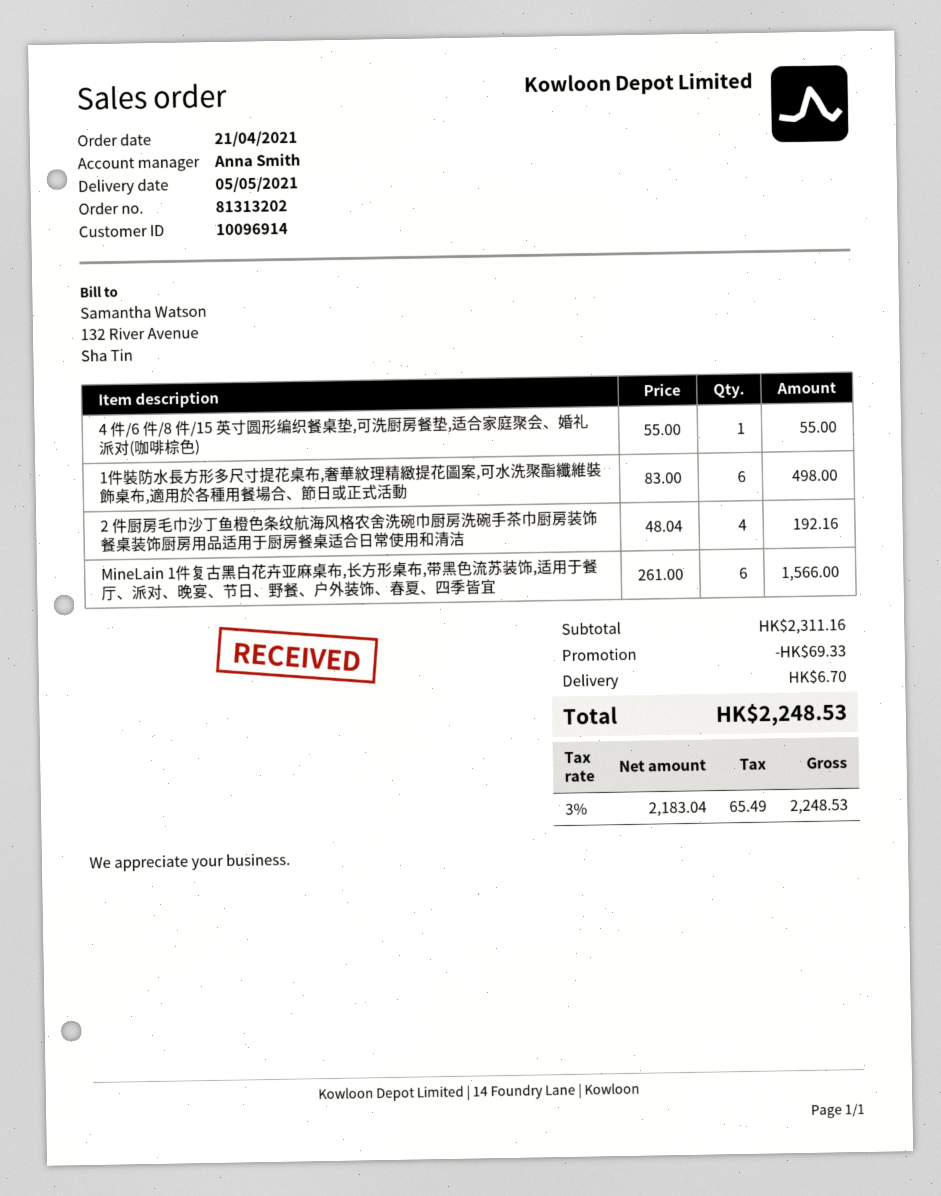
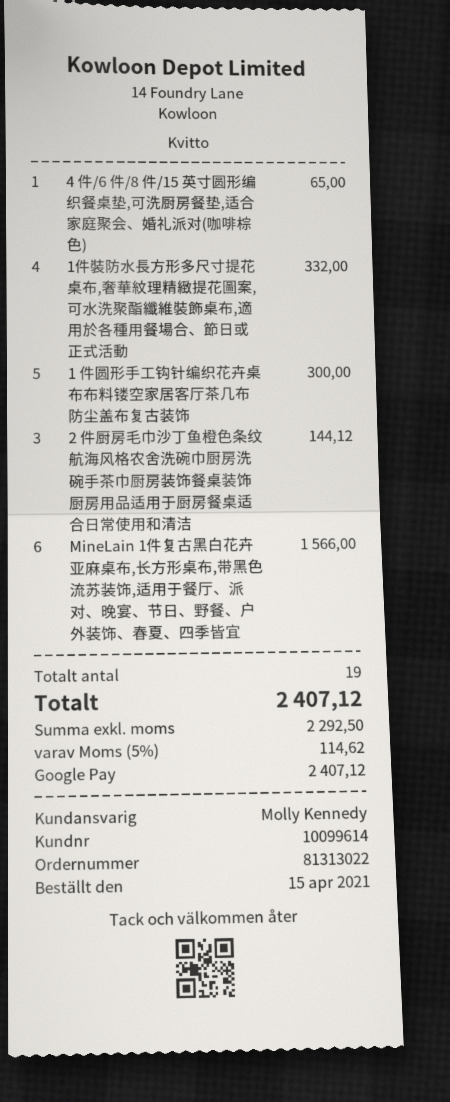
order number: 81313202 -> 81313022
order date: 2021-04-21 -> 2021-04-15
customer number: 10096914 -> 10099614
sales rep: Anna Smith -> Molly Kennedy
4 件/6 件/8 件/15 英寸圆形编织餐桌垫,可洗厨房餐垫,适合家庭聚会、婚礼派对(咖啡棕色): 1 for 55.00 -> 1 for 65.00
1件裝防水長方形多尺寸提花桌布,奢華紋理精緻提花圖案,可水洗聚酯纖維裝飾桌布,適用於各種用餐場合、節日或正式活動: 6 for 498.00 -> 4 for 332.00
2 件厨房毛巾沙丁鱼橙色条纹航海风格农舍洗碗巾厨房洗碗手茶巾厨房装饰餐桌装饰厨房用品适用于厨房餐桌适合日常使用和清洁: 4 for 192.16 -> 3 for 144.12
1 件圆形手工钩针编织花卉桌布布料镂空家居客厅茶几布防尘盖布复古装饰: none -> 5 for 300.00
discount: 69.33 -> none
shipping: 6.70 -> none
net: 2183.04 -> 2292.50
tax: 3% = 65.49 -> 5% = 114.62
total: 2248.53 -> 2407.12

